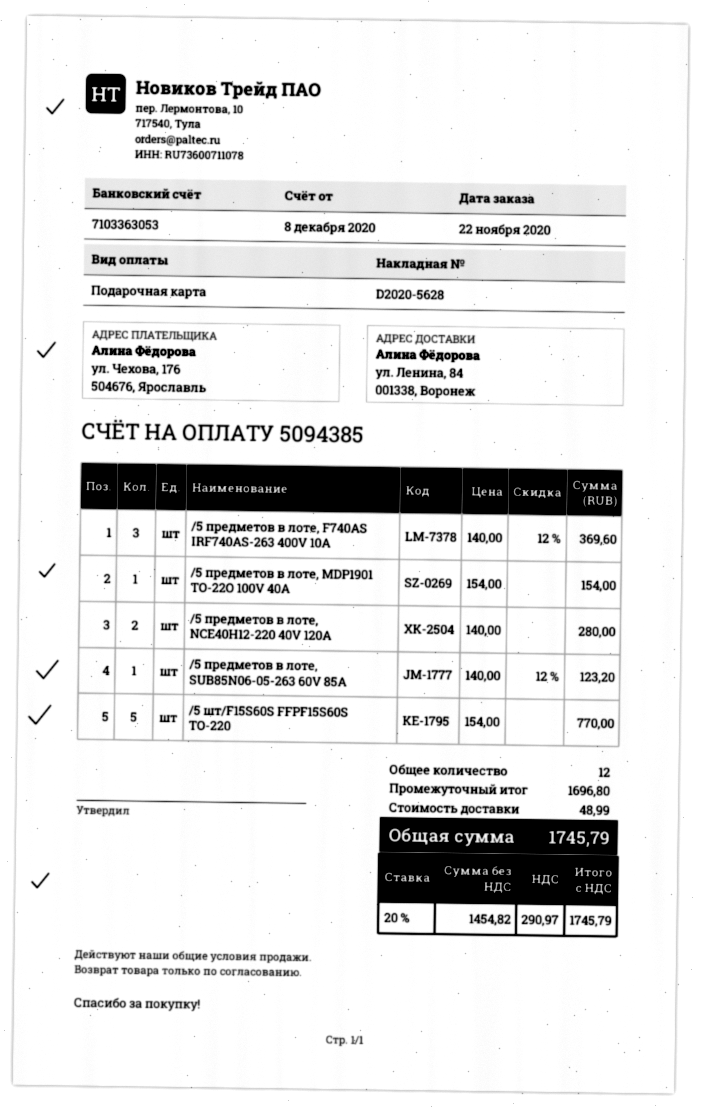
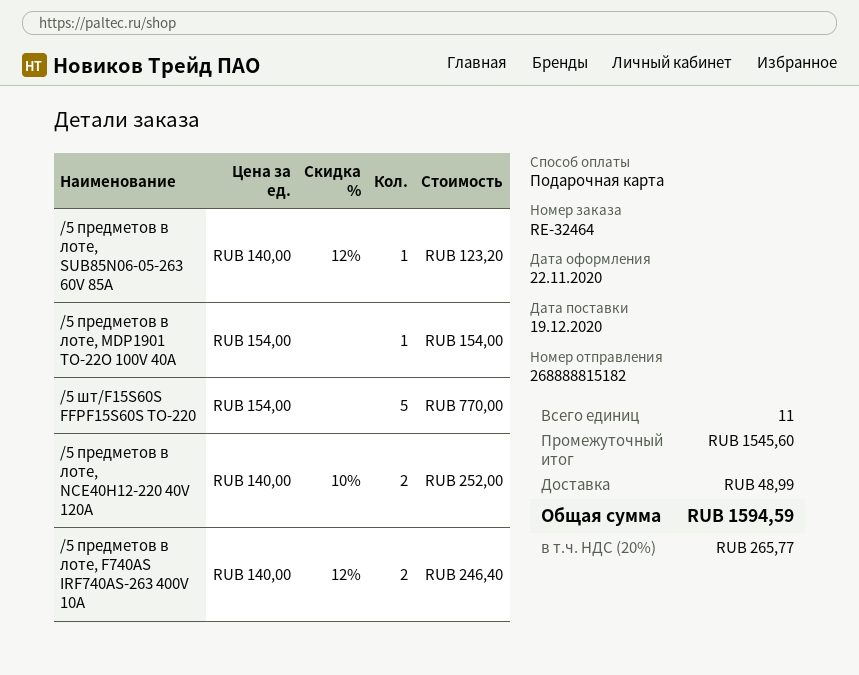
/5 предметов в лоте, F740AS IRF740AS-263 400V 10A: 3 x 140.00 - 12% = 369.60 -> 2 x 140.00 - 12% = 246.40
/5 предметов в лоте, NCE40H12-220 40V 120A: 2 x 140.00 = 280.00 -> 2 x 140.00 - 10% = 252.00
total quantity: 12 -> 11
subtotal: 1696.80 -> 1545.60
tax: 20% = 290.97 -> 20% = 265.77
total: 1745.79 -> 1594.59

